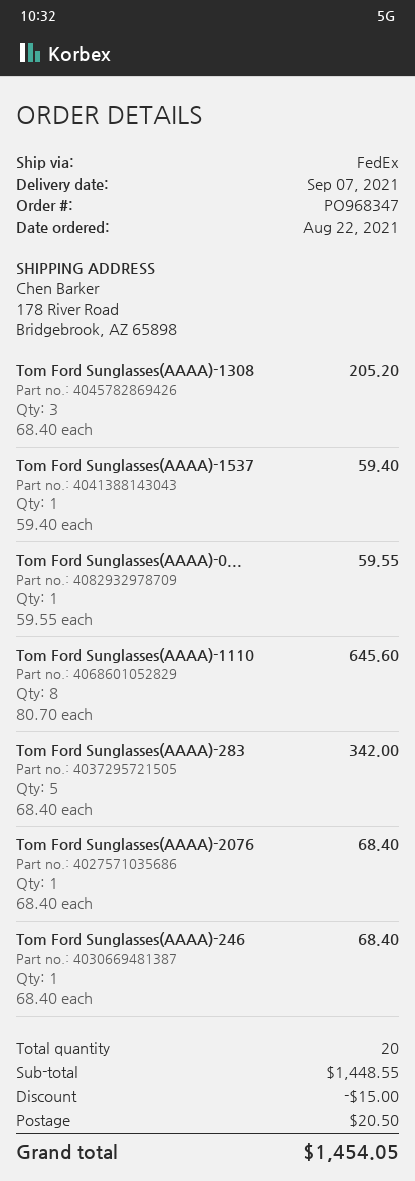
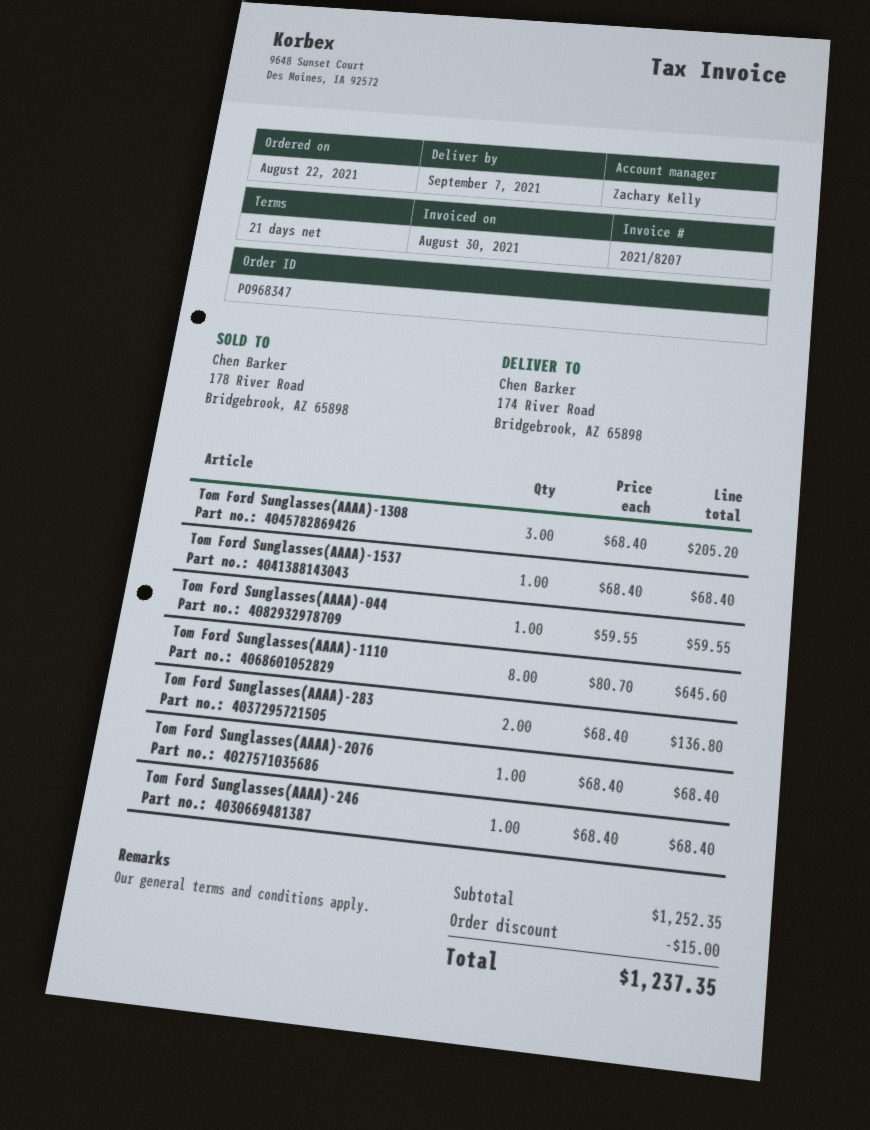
ship to: 178 River Road, Bridgebrook, AZ 65898 -> 174 River Road, Bridgebrook, AZ 65898
Tom Ford Sunglasses(AAAA)-1537: 1 x 59.40 = 59.40 -> 1 x 68.40 = 68.40
Tom Ford Sunglasses(AAAA)-283: 5 x 68.40 = 342.00 -> 2 x 68.40 = 136.80
subtotal: 1448.55 -> 1252.35
shipping: 20.50 -> none
total: 1454.05 -> 1237.35

